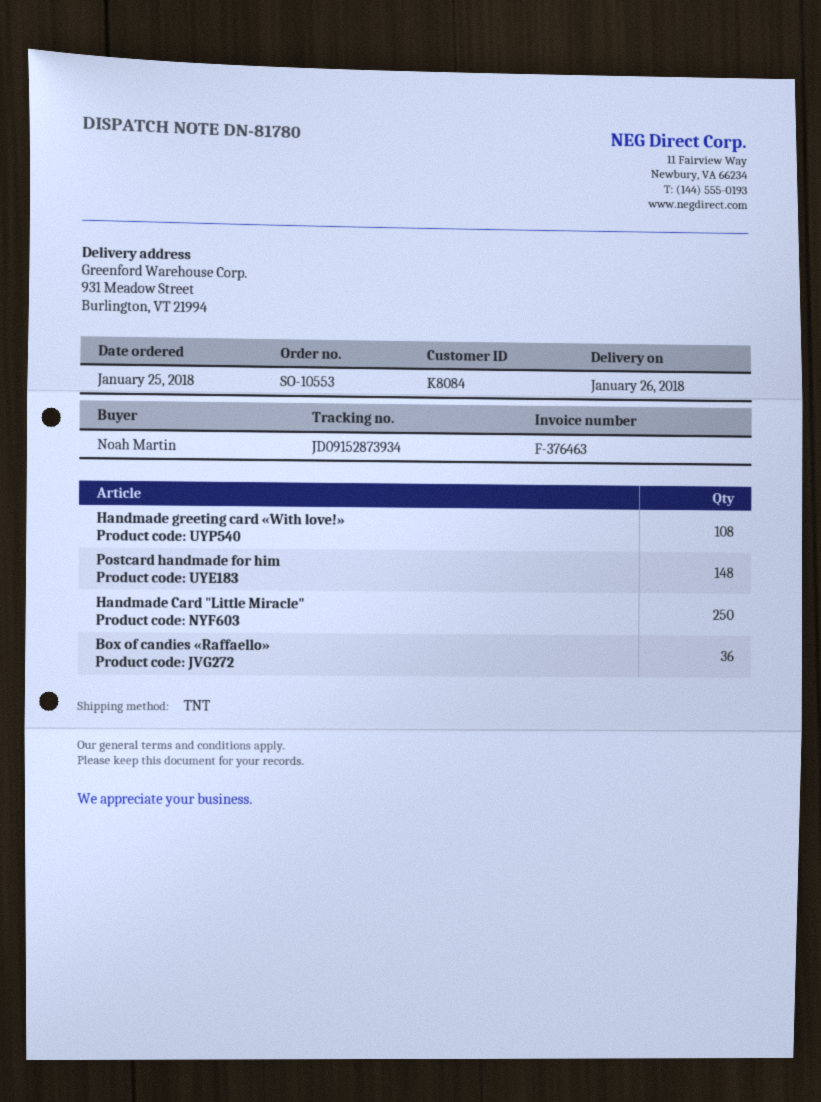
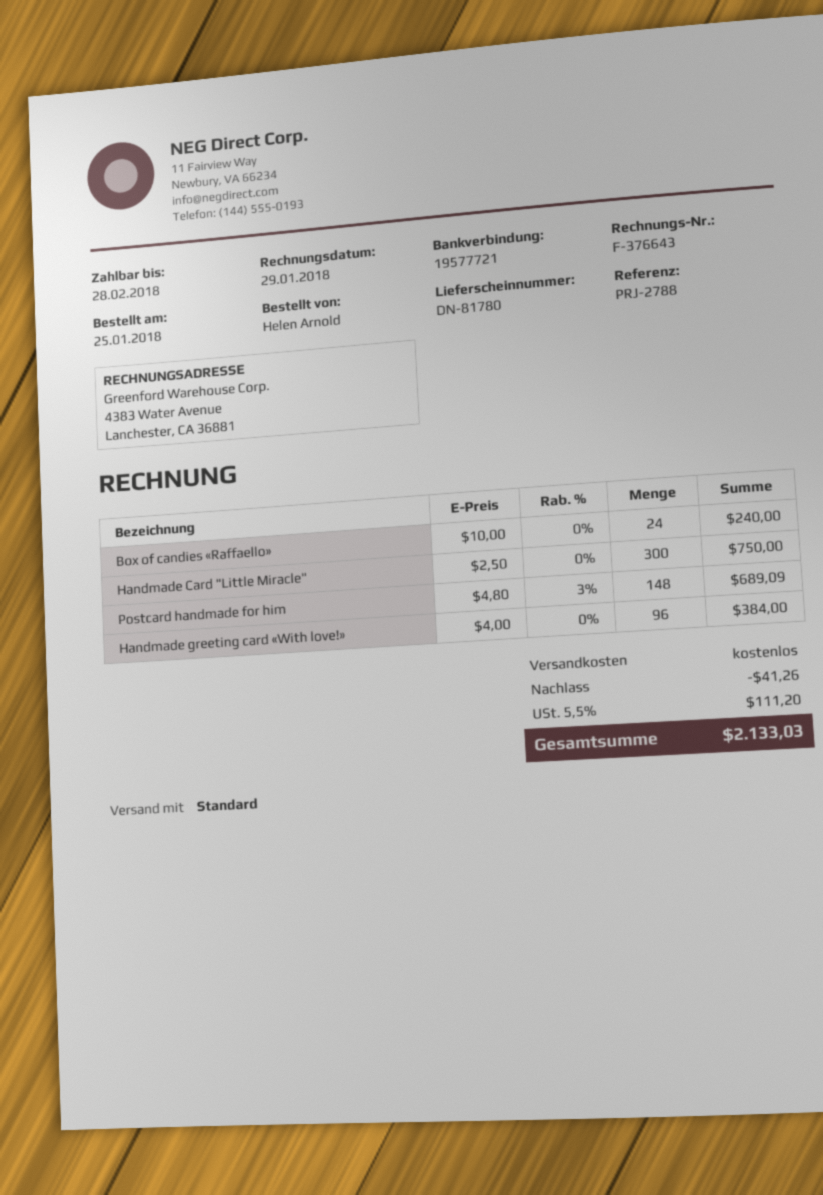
invoice number: F-376463 -> F-376643
ordered by: Noah Martin -> Helen Arnold
shipping method: TNT -> standard
Handmade greeting card «With love!»: 108 -> 96
Handmade Card "Little Miracle": 250 -> 300
Box of candies «Raffaello»: 36 -> 24

